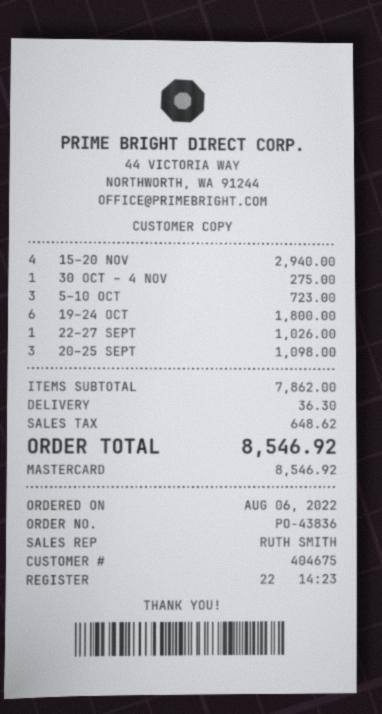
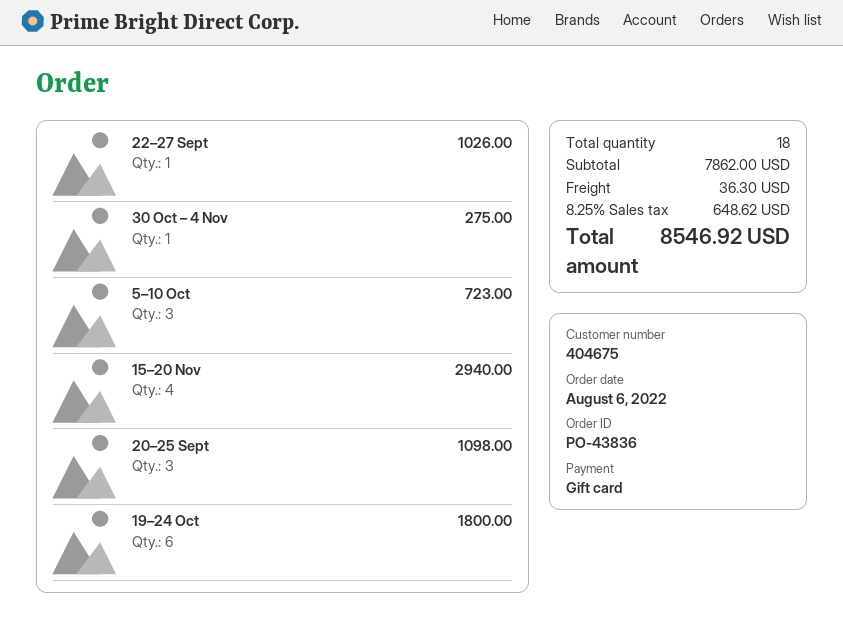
payment method: Mastercard -> gift card

